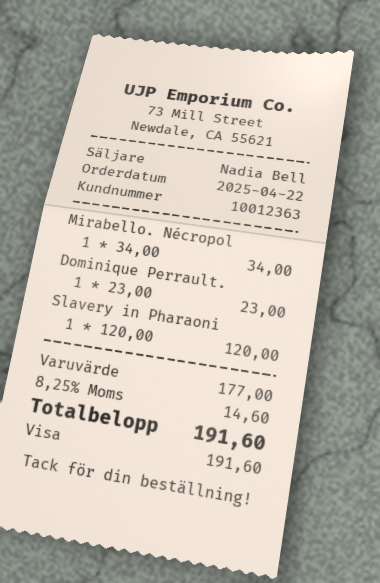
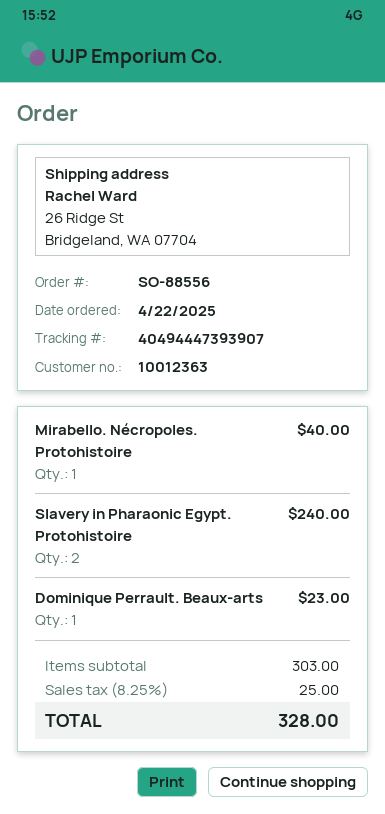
Mirabello. Nécropol: 1 for 34.00 -> 1 for 40.00
Slavery in Pharaoni: 1 for 120.00 -> 2 for 240.00
subtotal: 177.00 -> 303.00
tax: 8.25% = 14.60 -> 8.25% = 25.00
total: 191.60 -> 328.00

